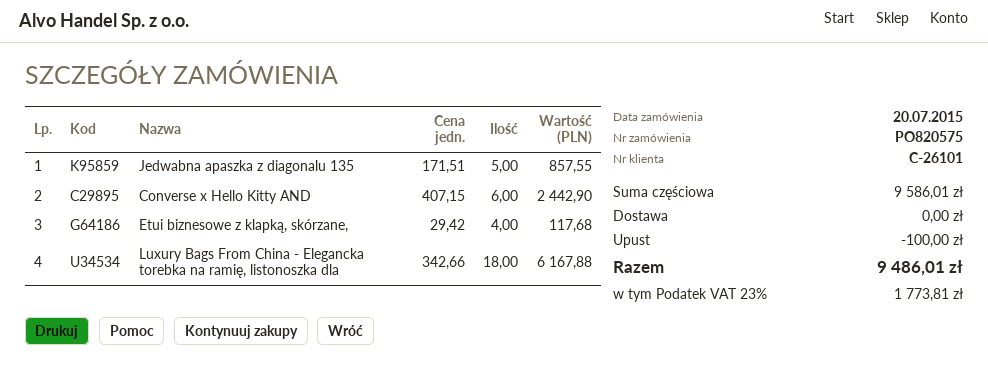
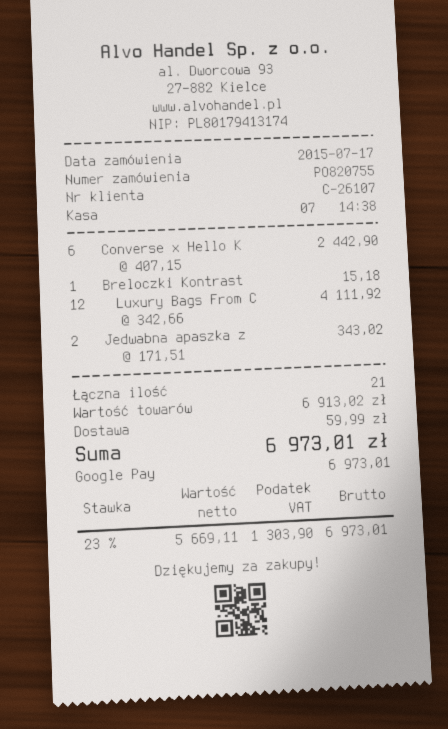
order number: PO820575 -> PO820755
order date: 2015-07-20 -> 2015-07-17
customer number: C-26101 -> C-26107
Jedwabna apaszka z diagonalu 135: 5 x 171.51 = 857.55 -> 2 x 171.51 = 343.02
Etui biznesowe z klapką, skórzane,: 4 x 29.42 = 117.68 -> none
Luxury Bags From China - Elegancka torebka na ramię, listonoszka dla: 18 x 342.66 = 6167.88 -> 12 x 342.66 = 4111.92
Breloczki Kontrast: none -> 1 x 15.18 = 15.18
subtotal: 9586.01 -> 6913.02
discount: 100.00 -> none
shipping: 0.00 -> 59.99
tax: 23% = 1773.81 -> 23% = 1303.90
total: 9486.01 -> 6973.01

